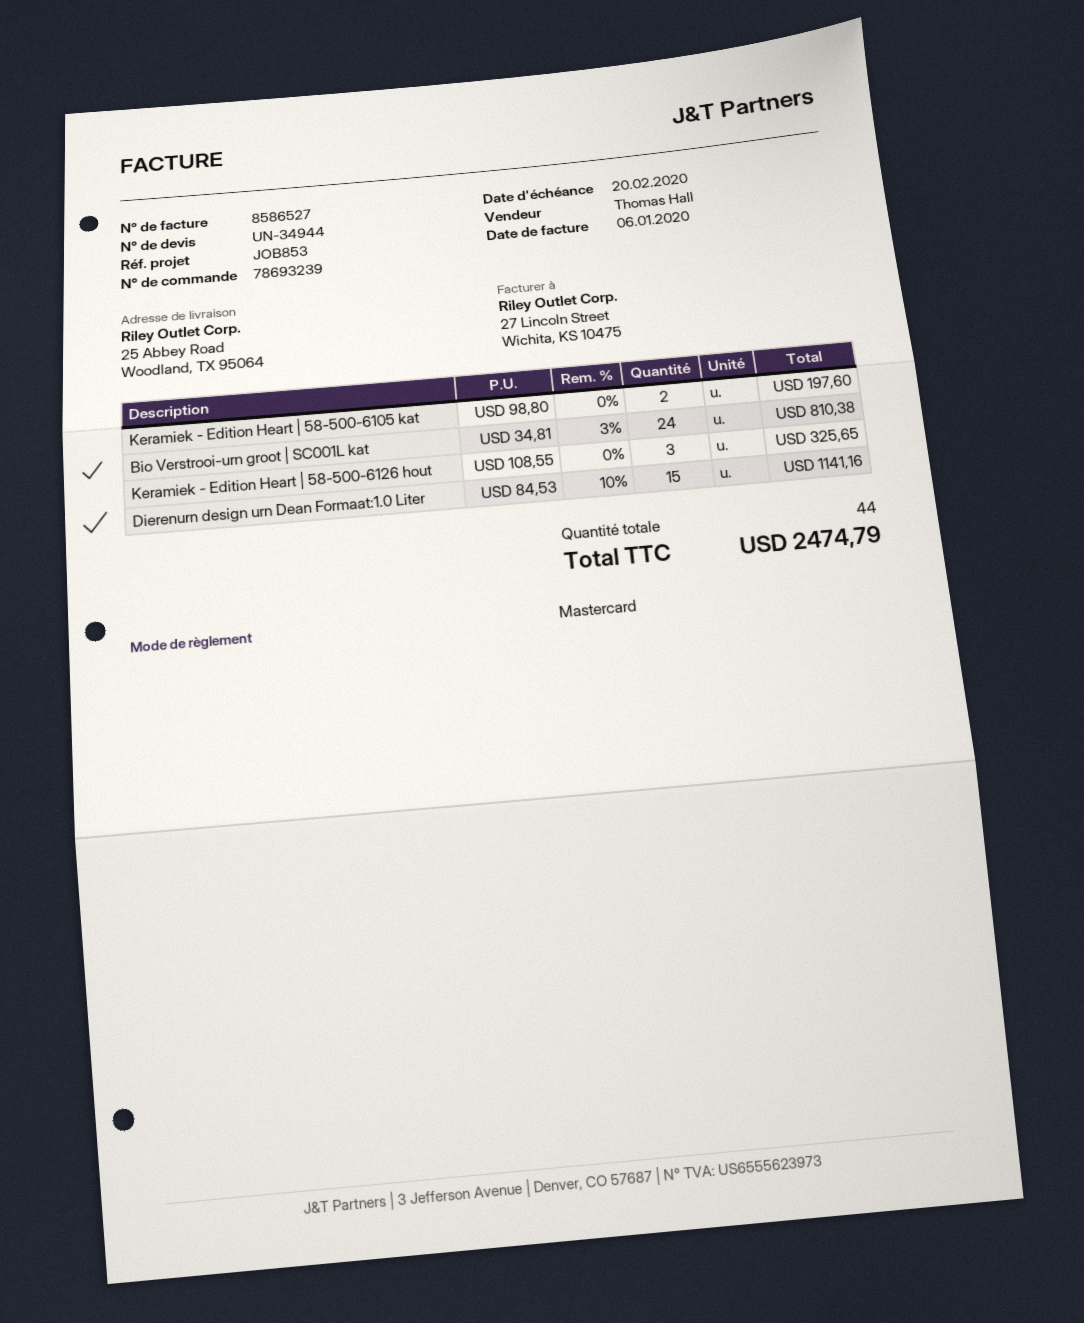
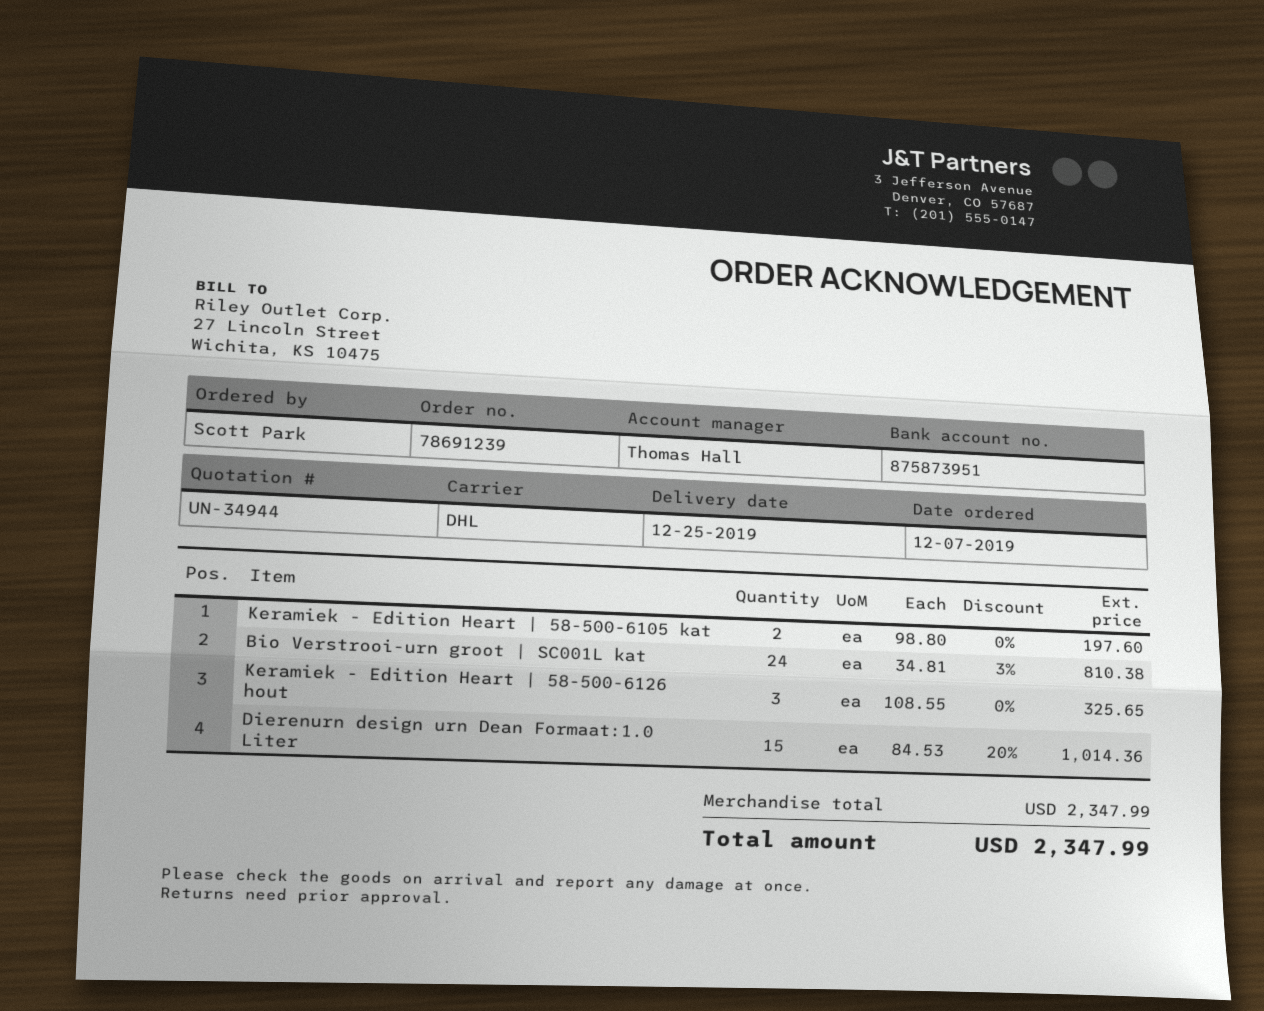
order number: 78693239 -> 78691239
Dierenurn design urn Dean Formaat:1.0 Liter: 15 x 84.53 - 10% = 1141.16 -> 15 x 84.53 - 20% = 1014.36
total: 2474.79 -> 2347.99

